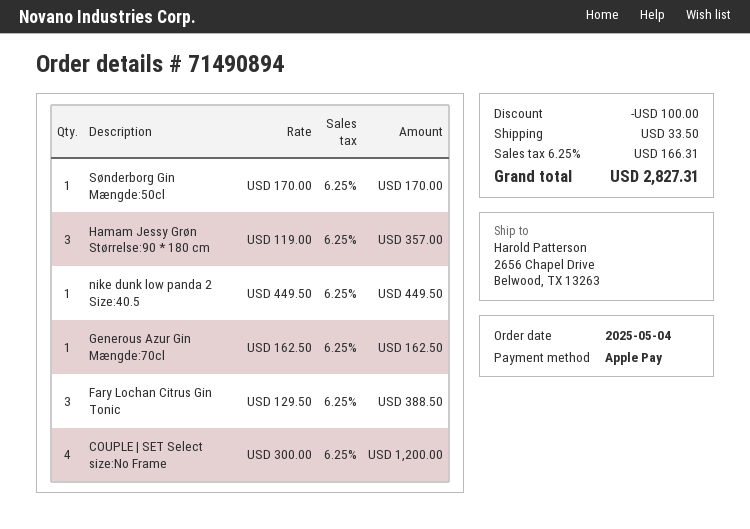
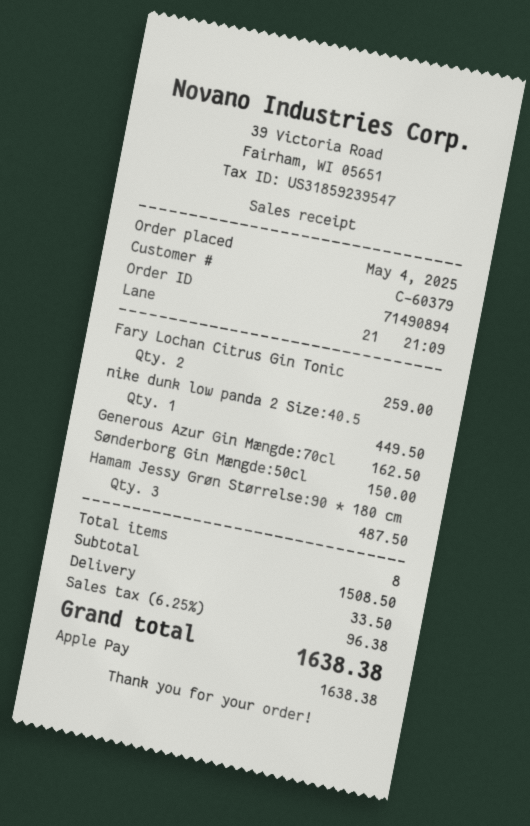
Sønderborg Gin Mængde:50cl: 1 for 170.00 -> 1 for 150.00
Hamam Jessy Grøn Størrelse:90 * 180 cm: 3 for 357.00 -> 3 for 487.50
Fary Lochan Citrus Gin Tonic: 3 for 388.50 -> 2 for 259.00
COUPLE | SET Select size:No Frame: 4 for 1200.00 -> none
discount: 100.00 -> none
tax: 6.25% = 166.31 -> 6.25% = 96.38
total: 2827.31 -> 1638.38

